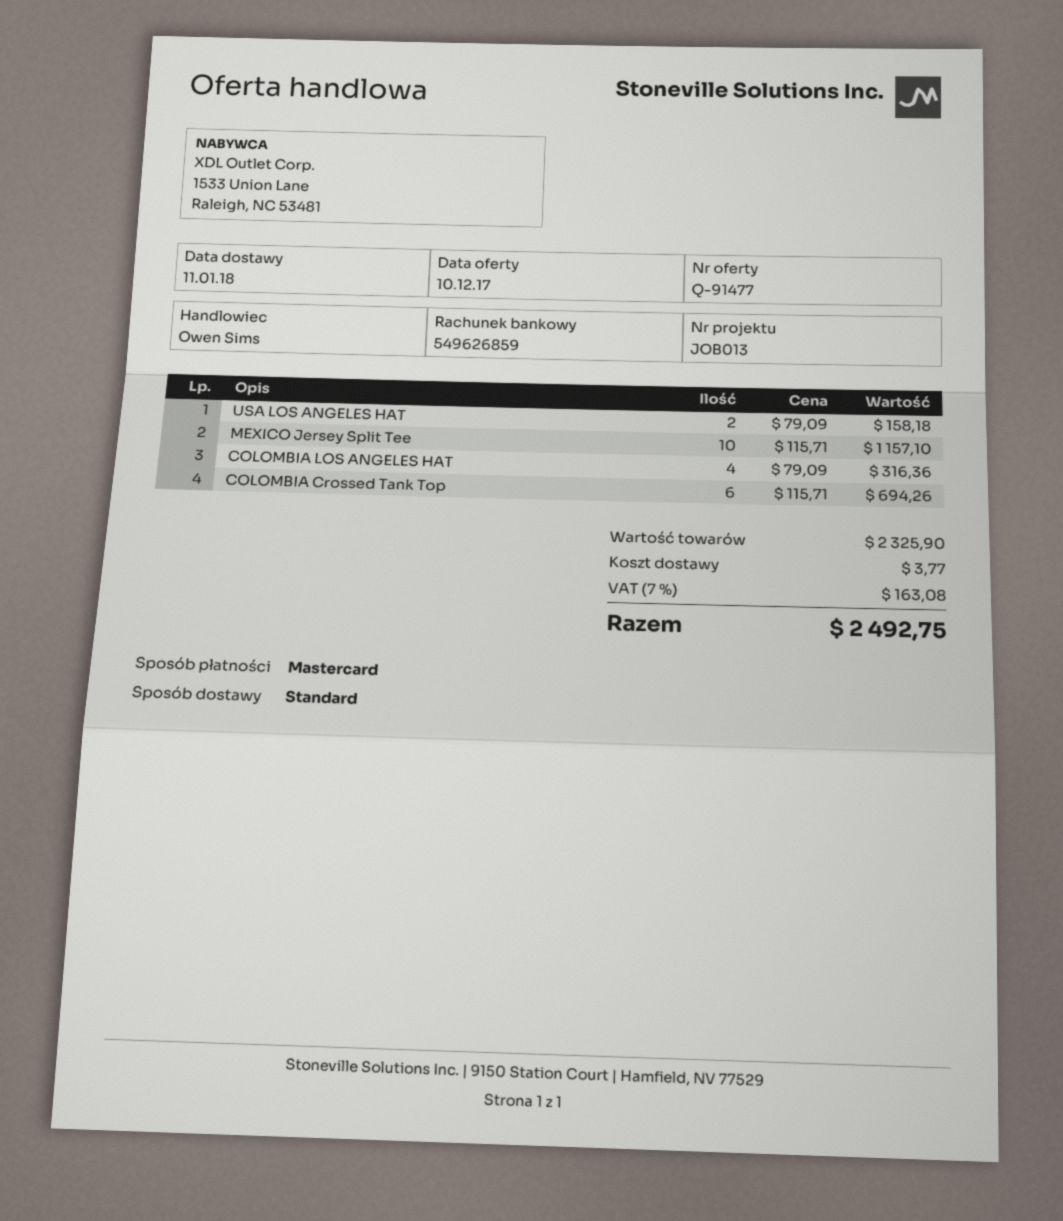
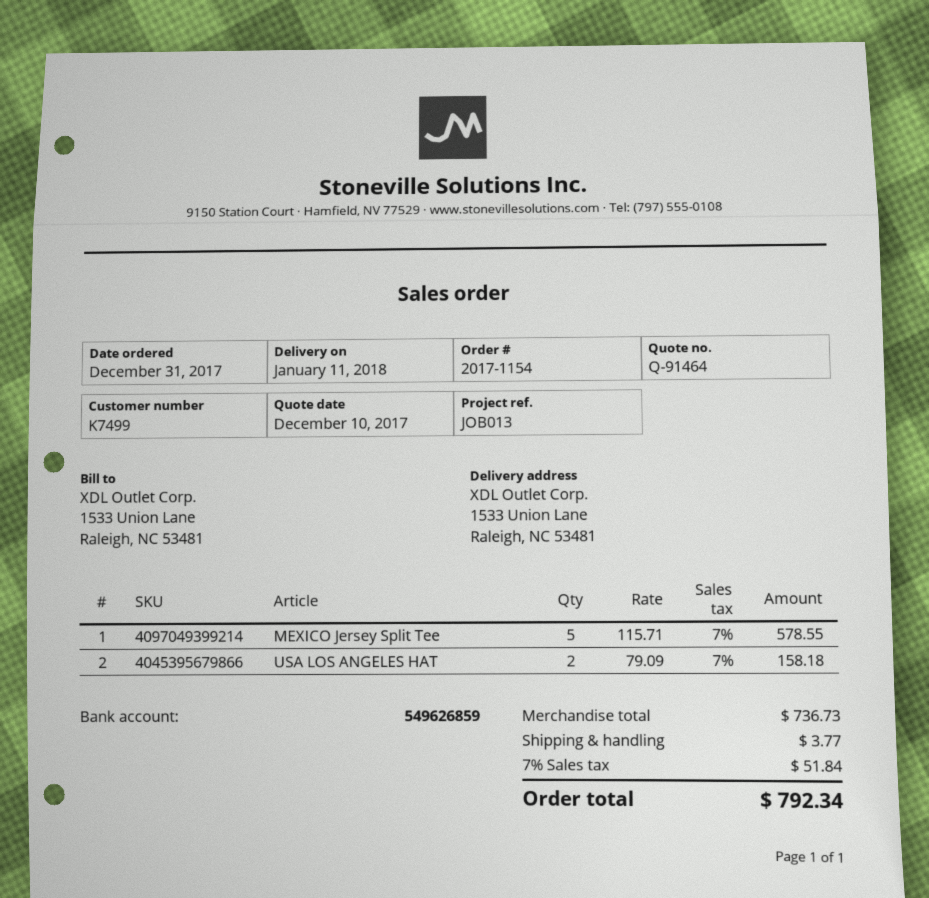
quote number: Q-91477 -> Q-91464
MEXICO Jersey Split Tee: 10 x 115.71 = 1157.10 -> 5 x 115.71 = 578.55
COLOMBIA LOS ANGELES HAT: 4 x 79.09 = 316.36 -> none
COLOMBIA Crossed Tank Top: 6 x 115.71 = 694.26 -> none
subtotal: 2325.90 -> 736.73
tax: 7% = 163.08 -> 7% = 51.84
total: 2492.75 -> 792.34

